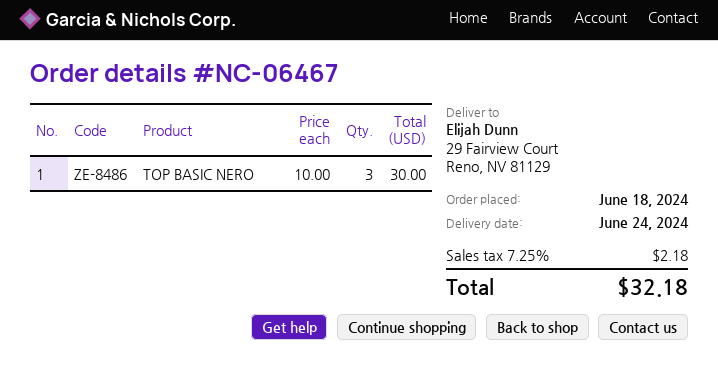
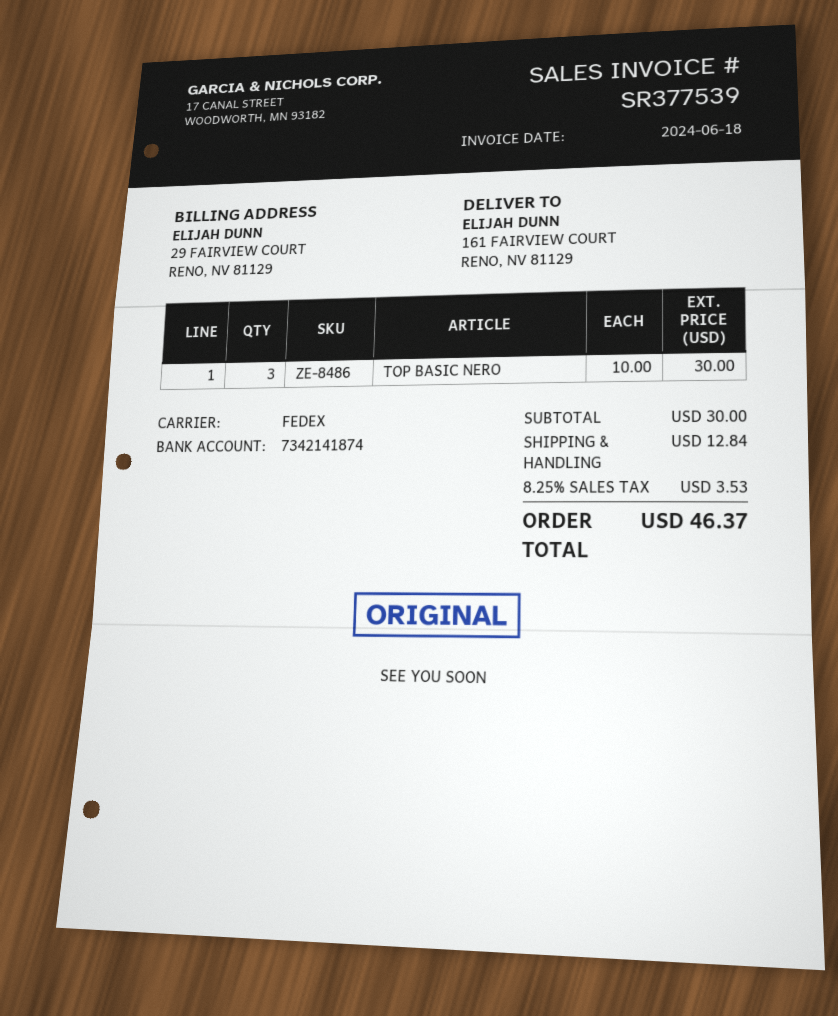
ship to: 29 Fairview Court, Reno, NV 81129 -> 161 FAIRVIEW COURT, RENO, NV 81129
shipping: none -> 12.84
tax: 7.25% = 2.18 -> 8.25% = 3.53
total: 32.18 -> 46.37

